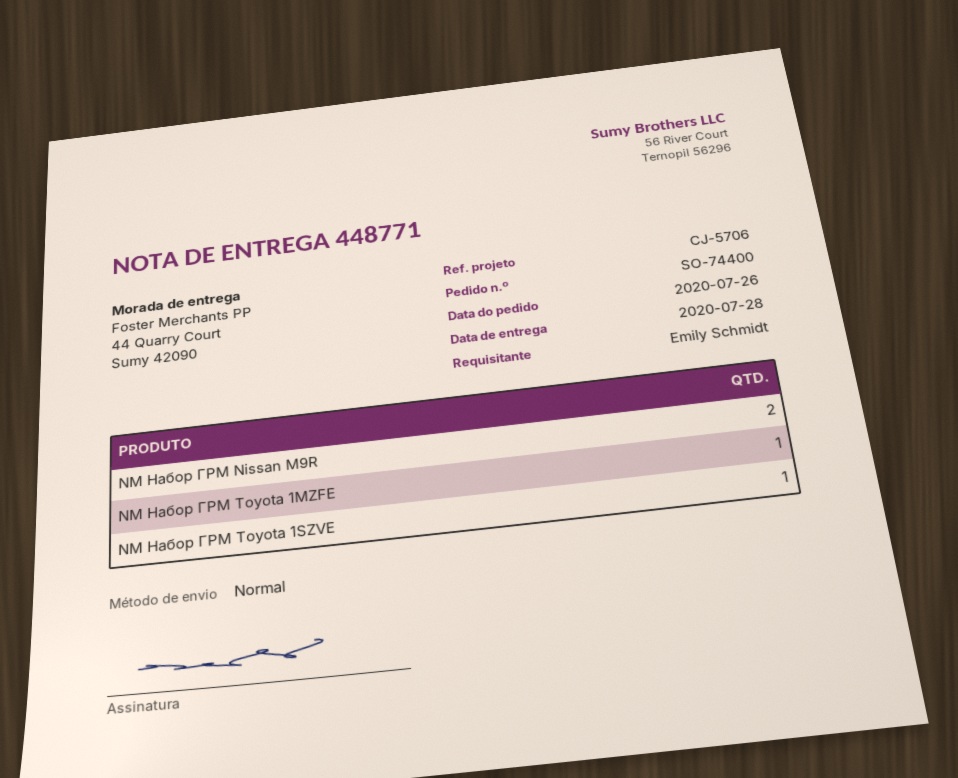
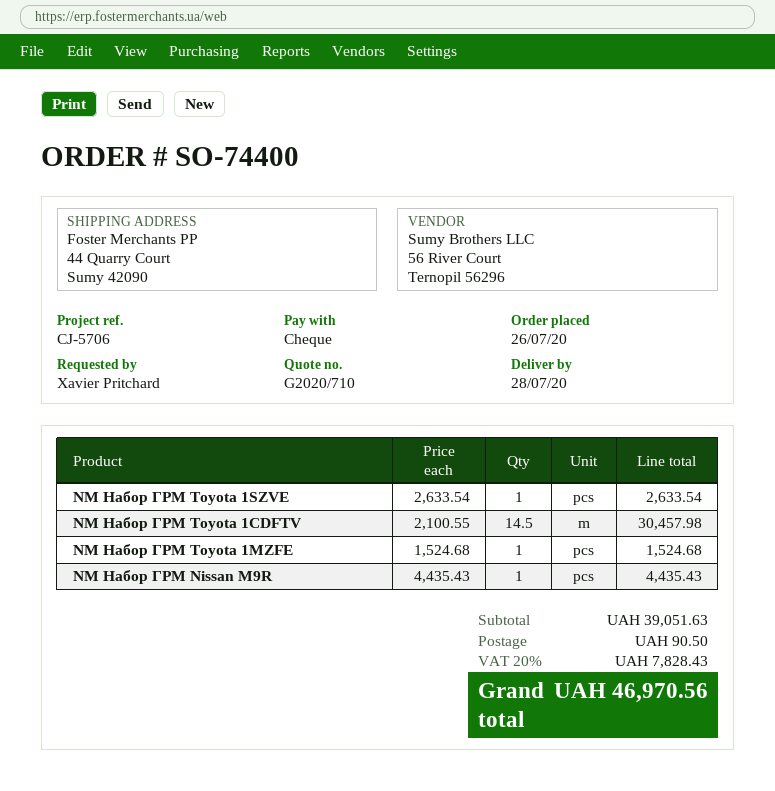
ordered by: Emily Schmidt -> Xavier Pritchard
NM Набор ГРМ Nissan M9R: 2 -> 1
NM Набор ГРМ Toyota 1CDFTV: none -> 14.5

